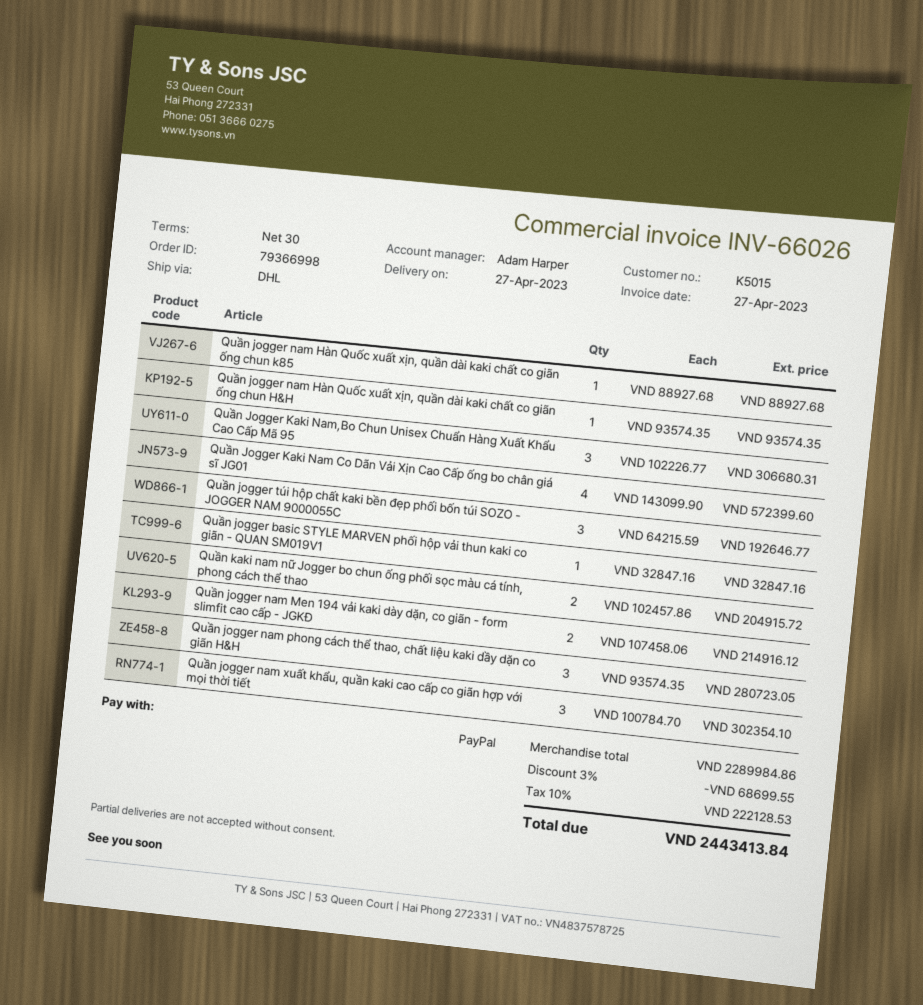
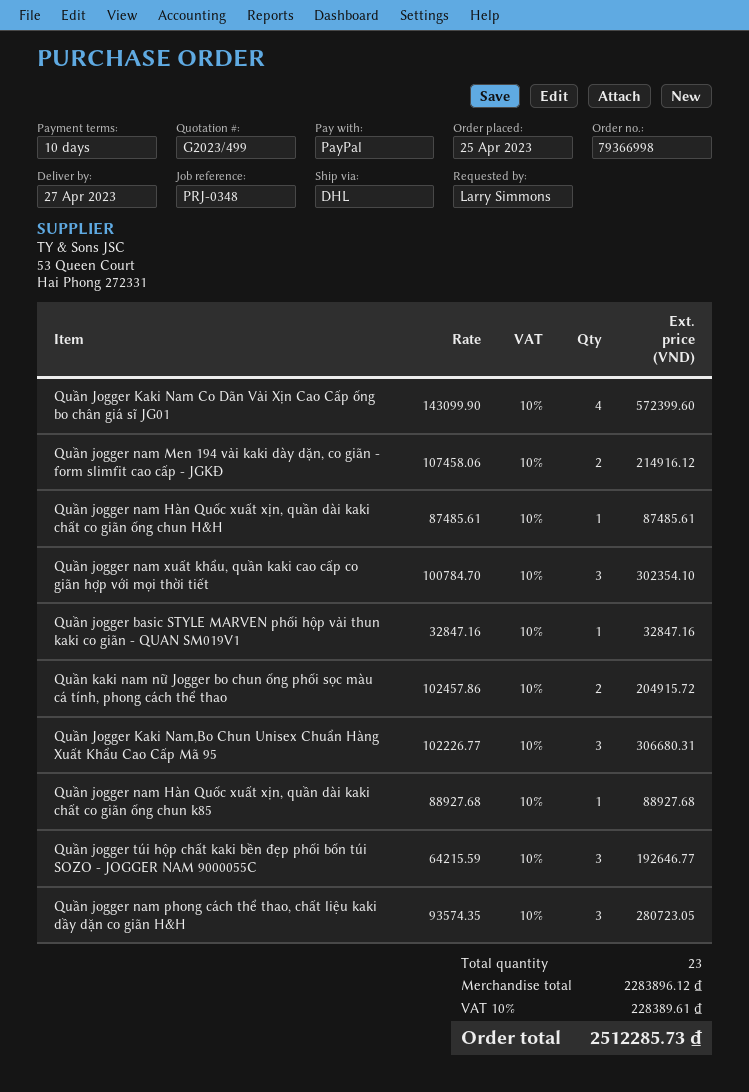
payment terms: 30 days -> 10 days
Quần jogger nam Hàn Quốc xuất xịn, quần dài kaki chất co giãn ống chun H&H: 1 x 93574.35 = 93574.35 -> 1 x 87485.61 = 87485.61
subtotal: 2289984.86 -> 2283896.12
discount: 3% = 68699.55 -> none
tax: 10% = 222128.53 -> 10% = 228389.61
total: 2443413.84 -> 2512285.73

